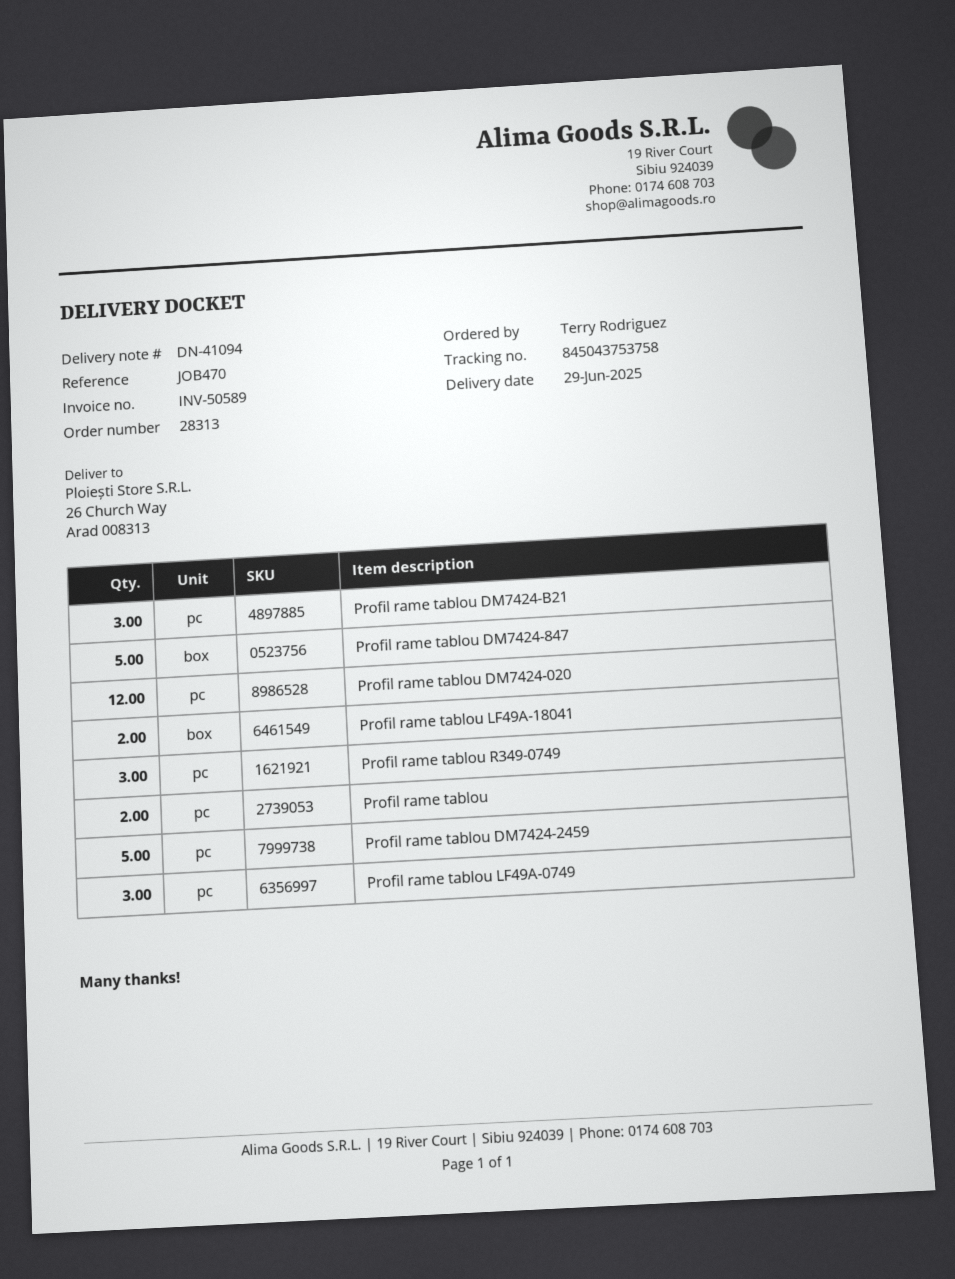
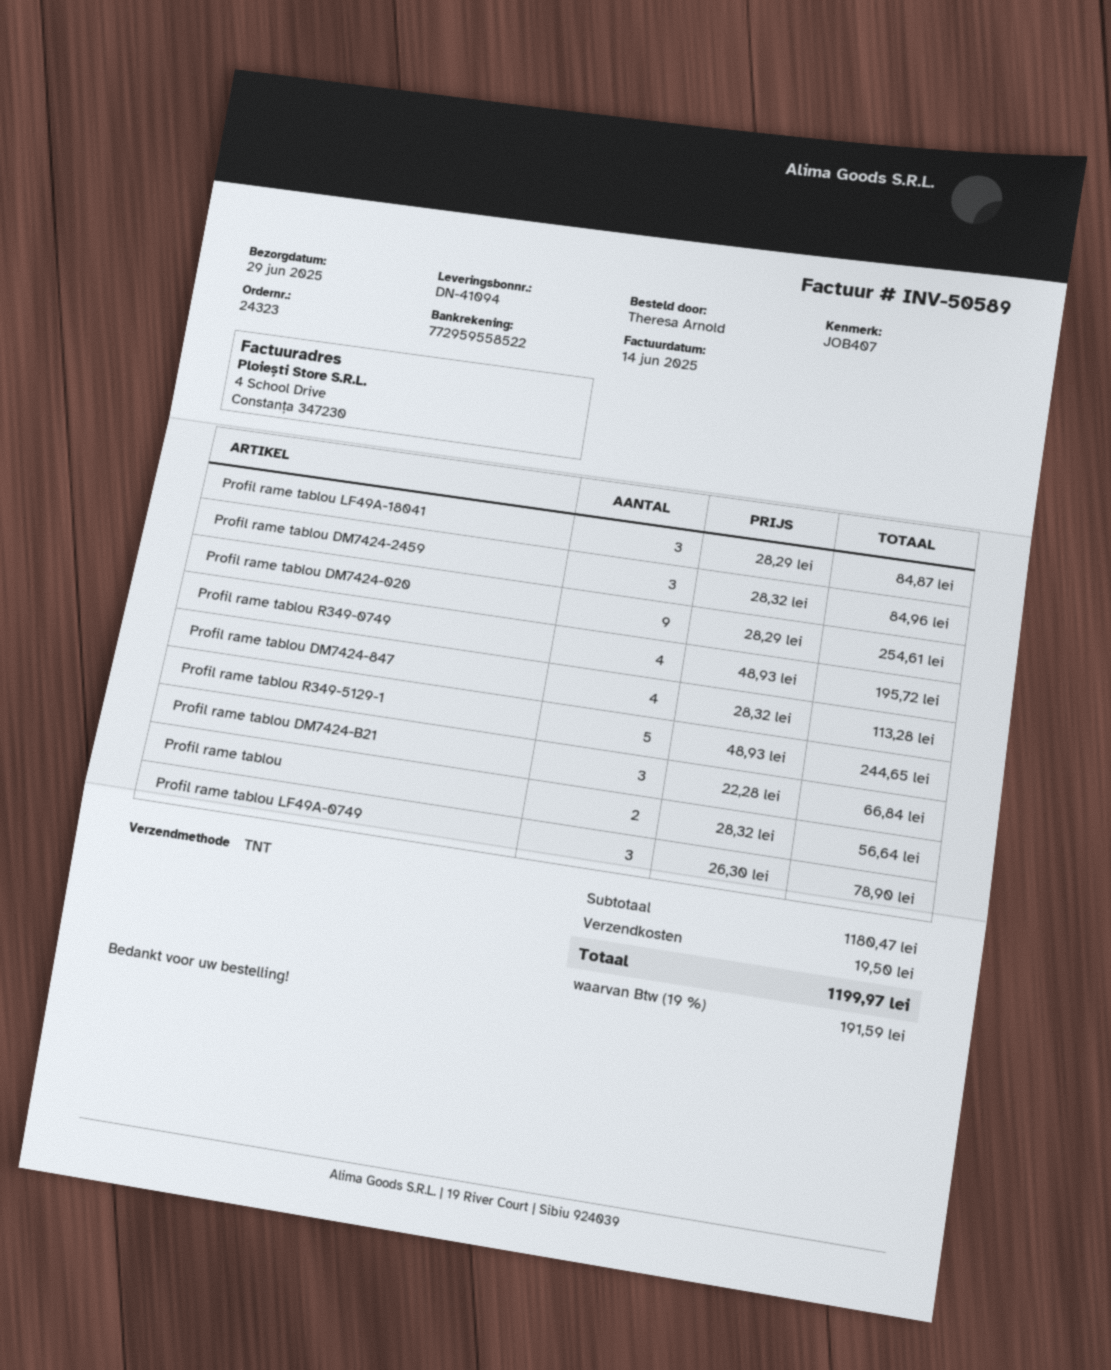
order number: 28313 -> 24323
reference: JOB470 -> JOB407
ordered by: Terry Rodriguez -> Theresa Arnold
Profil rame tablou DM7424-847: 5 -> 4
Profil rame tablou DM7424-020: 12 -> 9
Profil rame tablou LF49A-18041: 2 -> 3
Profil rame tablou R349-0749: 3 -> 4
Profil rame tablou DM7424-2459: 5 -> 3
Profil rame tablou R349-5129-1: none -> 5

